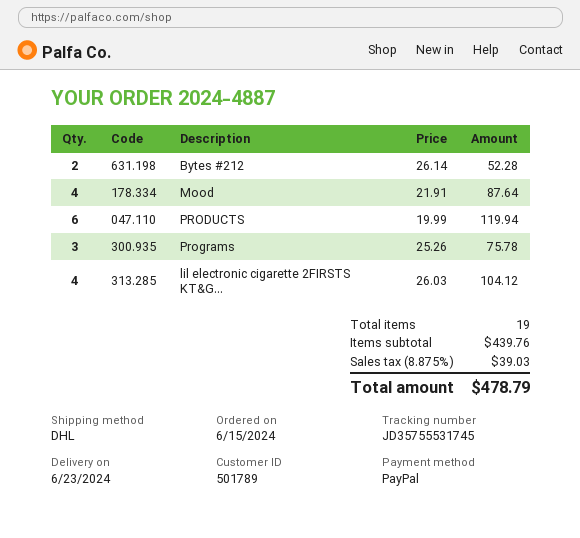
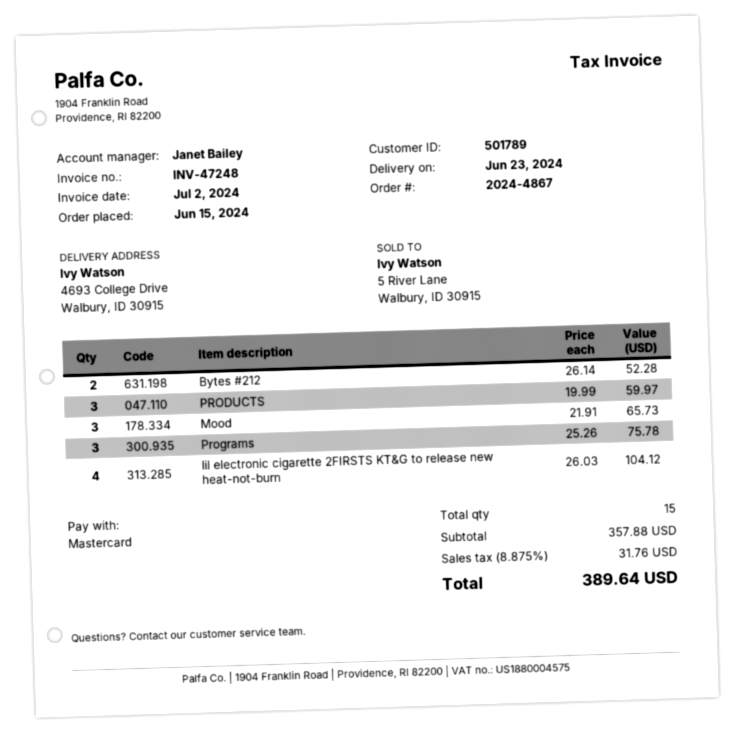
order number: 2024-4887 -> 2024-4867
payment method: PayPal -> Mastercard
Mood: 4 x 21.91 = 87.64 -> 3 x 21.91 = 65.73
PRODUCTS: 6 x 19.99 = 119.94 -> 3 x 19.99 = 59.97
total quantity: 19 -> 15
subtotal: 439.76 -> 357.88
tax: 8.875% = 39.03 -> 8.875% = 31.76
total: 478.79 -> 389.64

